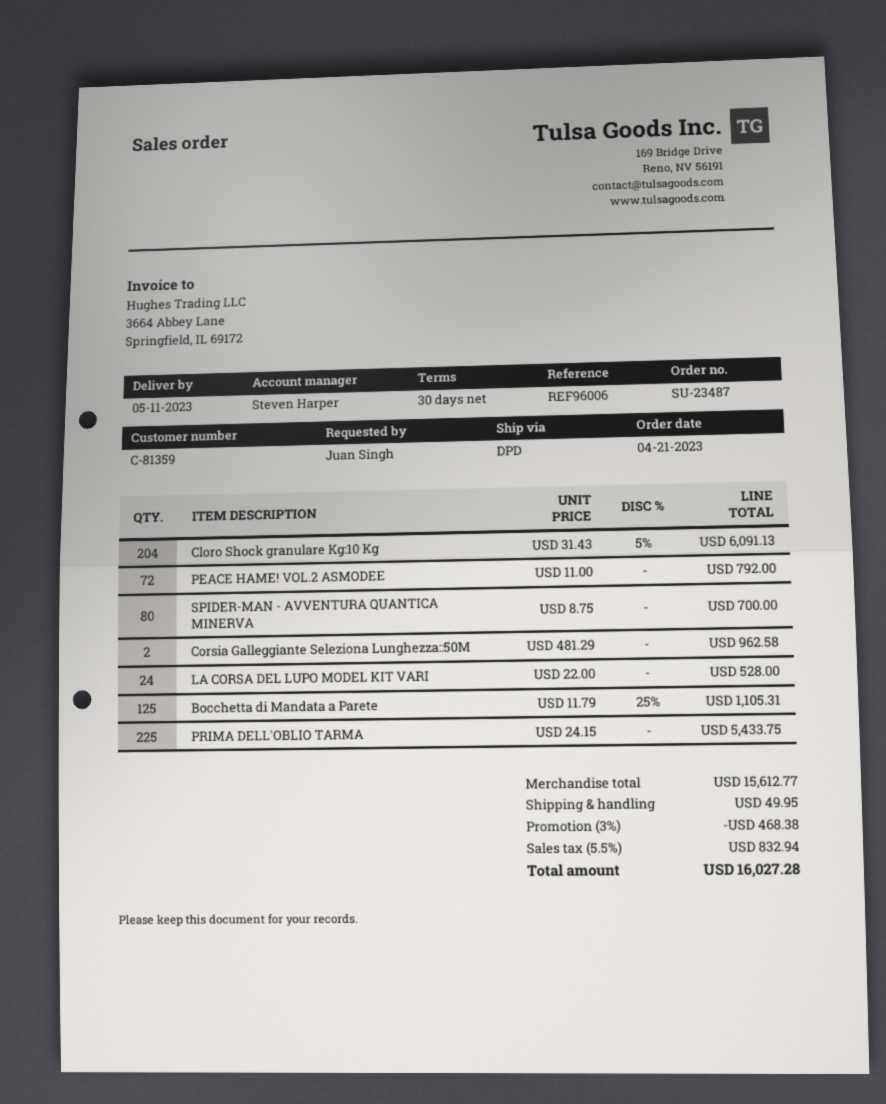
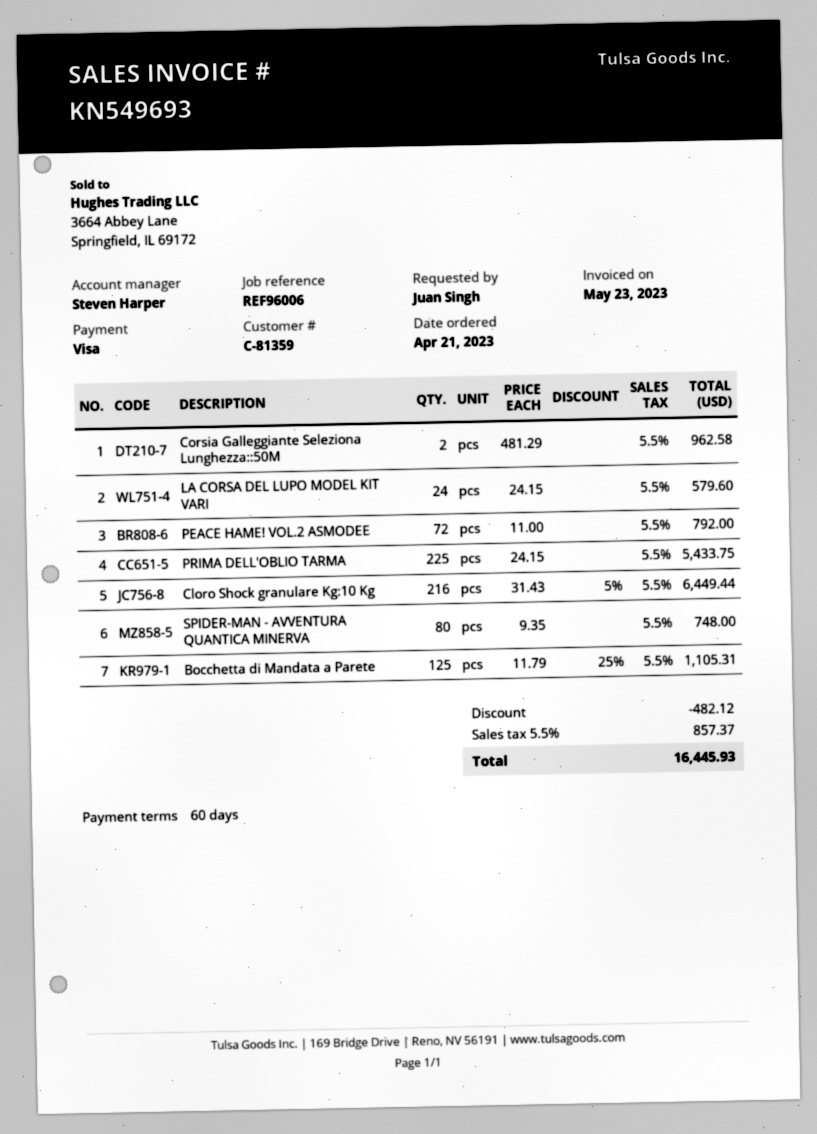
payment terms: 30 days -> 60 days
Cloro Shock granulare Kg:10 Kg: 204 x 31.43 - 5% = 6091.13 -> 216 x 31.43 - 5% = 6449.44
SPIDER-MAN - AVVENTURA QUANTICA MINERVA: 80 x 8.75 = 700.00 -> 80 x 9.35 = 748.00
LA CORSA DEL LUPO MODEL KIT VARI: 24 x 22.00 = 528.00 -> 24 x 24.15 = 579.60
discount: 468.38 -> 482.12
shipping: 49.95 -> none
tax: 5.5% = 832.94 -> 5.5% = 857.37
total: 16027.28 -> 16445.93

